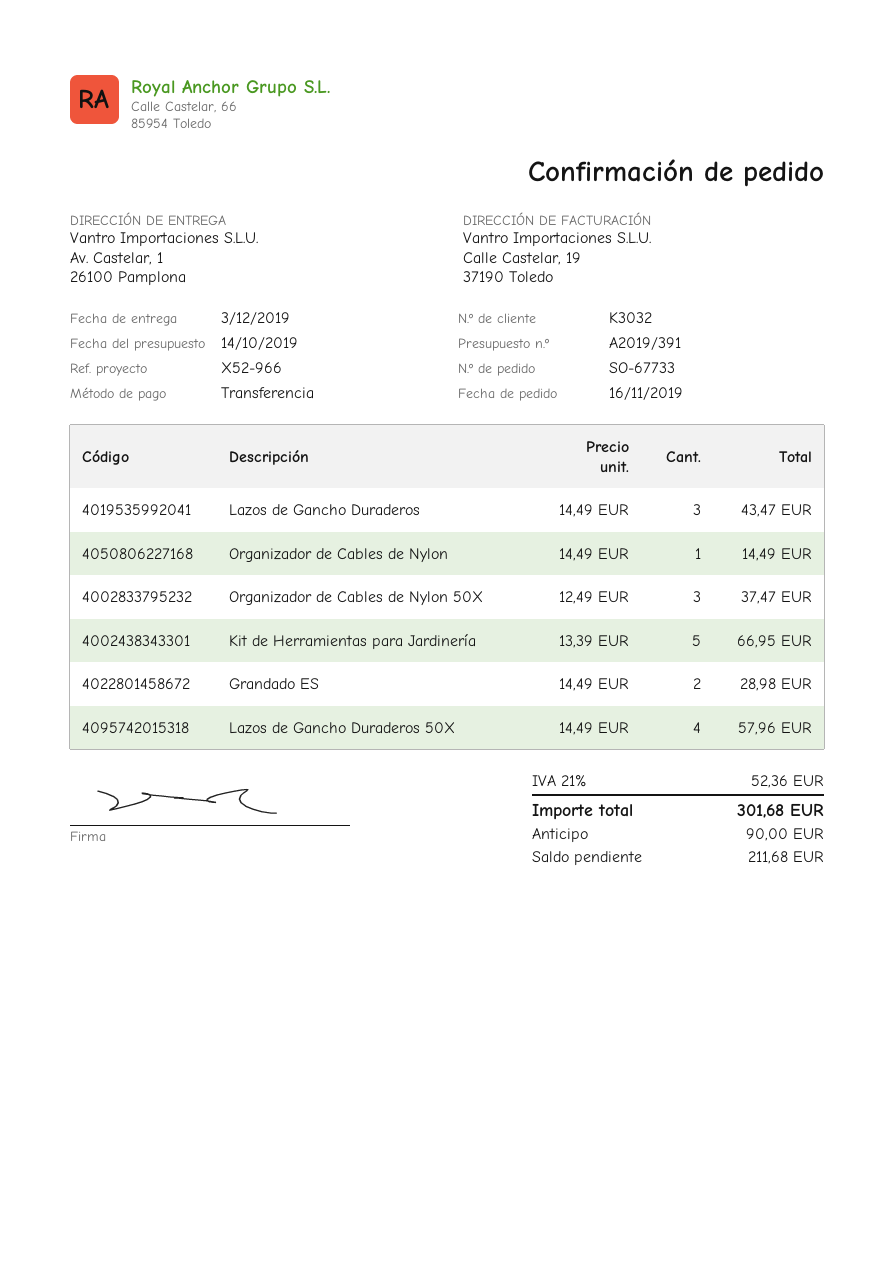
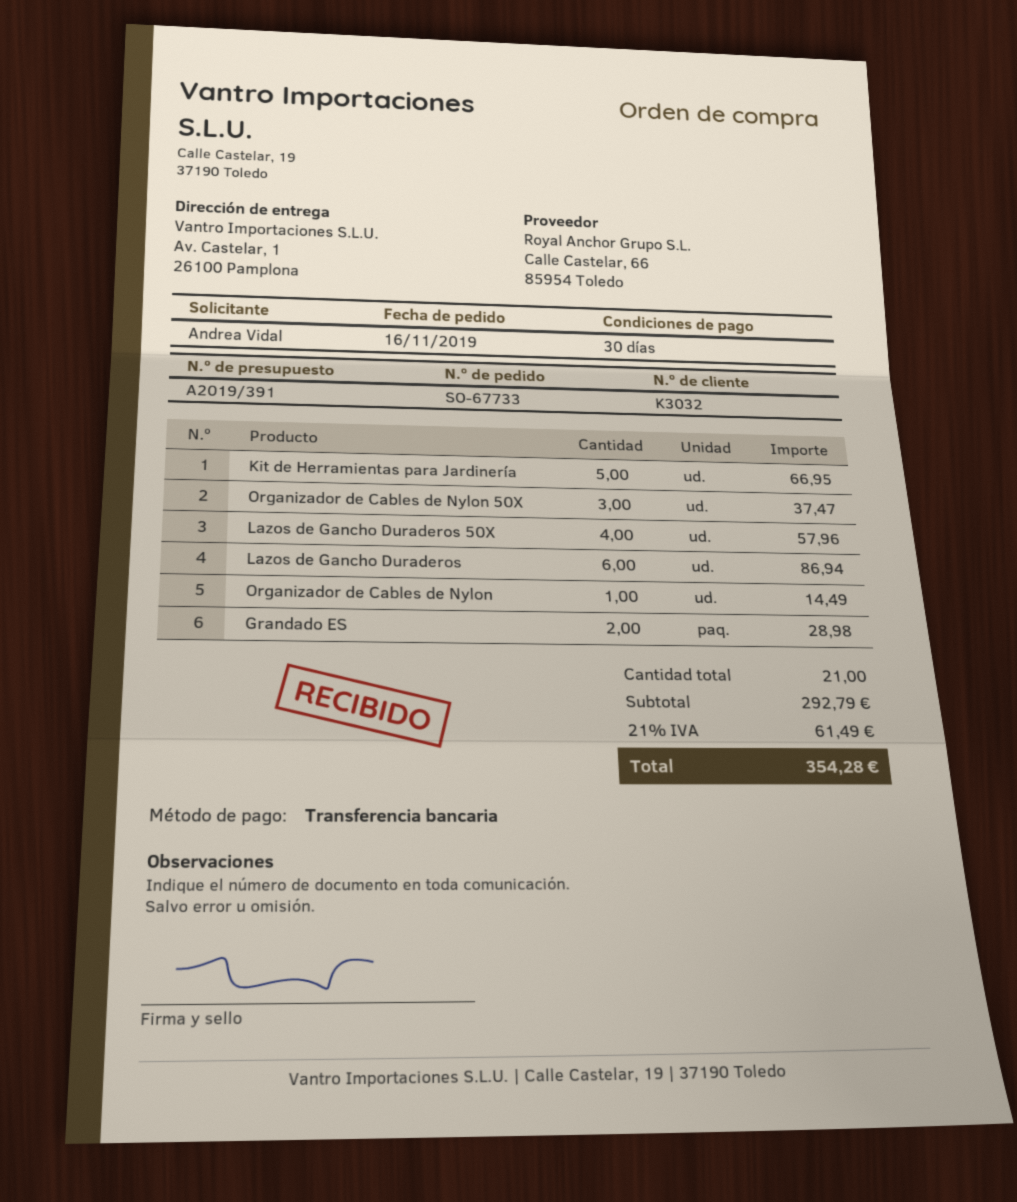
Lazos de Gancho Duraderos: 3 for 43.47 -> 6 for 86.94
tax: 21% = 52.36 -> 21% = 61.49
total: 301.68 -> 354.28

